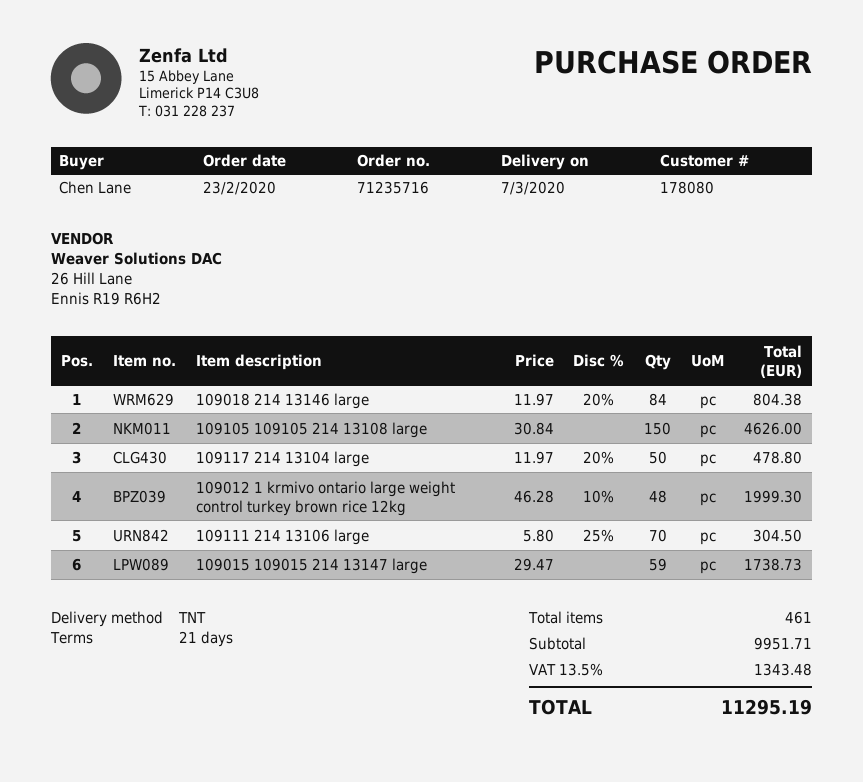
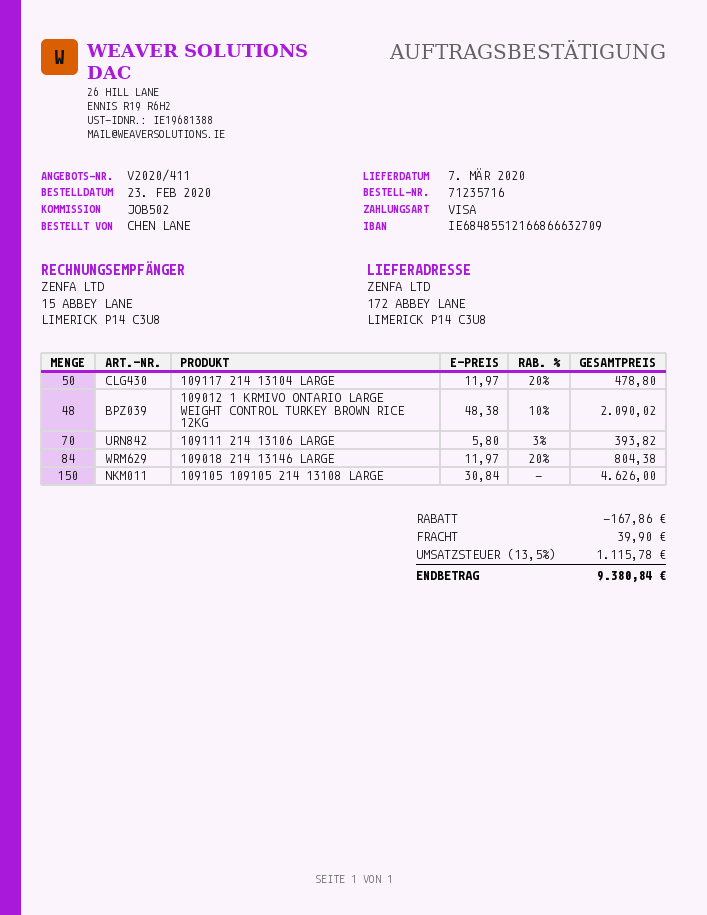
109012 1 krmivo ontario large weight control turkey brown rice 12kg: 48 x 46.28 - 10% = 1999.30 -> 48 x 48.38 - 10% = 2090.02
109111 214 13106 large: 70 x 5.80 - 25% = 304.50 -> 70 x 5.80 - 3% = 393.82
109015 109015 214 13147 large: 59 x 29.47 = 1738.73 -> none
discount: none -> 167.86
shipping: none -> 39.90
tax: 13.5% = 1343.48 -> 13.5% = 1115.78
total: 11295.19 -> 9380.84

